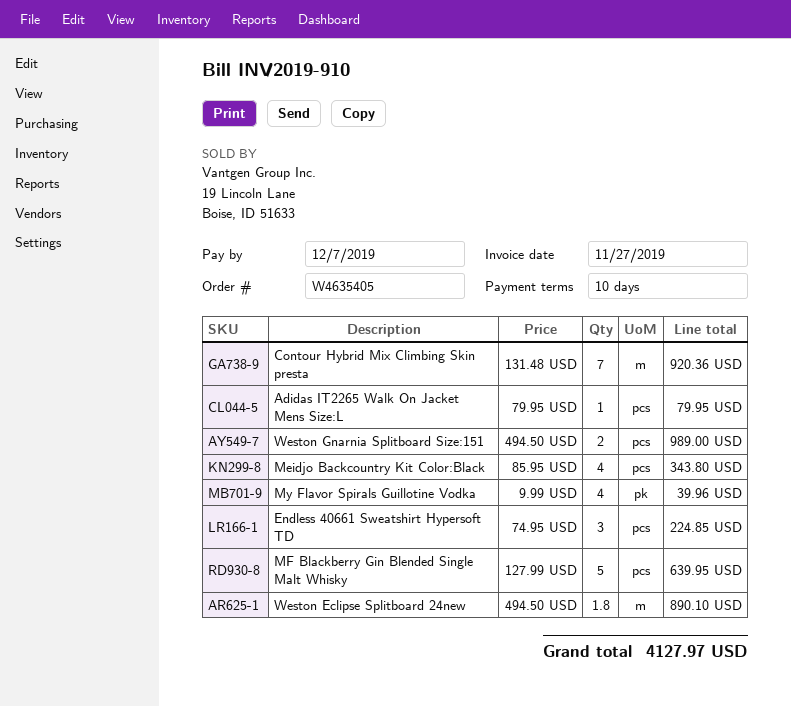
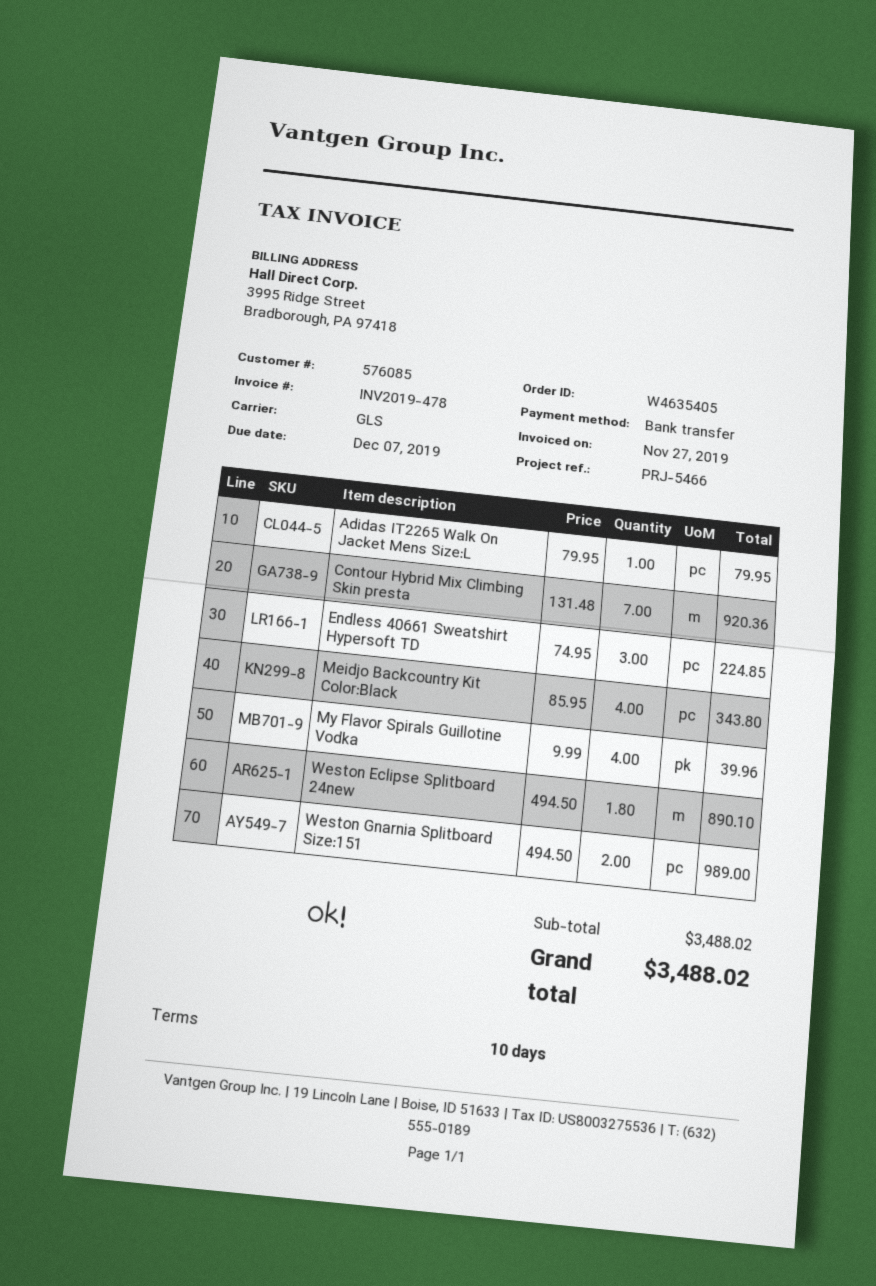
invoice number: INV2019-910 -> INV2019-478
MF Blackberry Gin Blended Single Malt Whisky: 5 x 127.99 = 639.95 -> none
total: 4127.97 -> 3488.02

